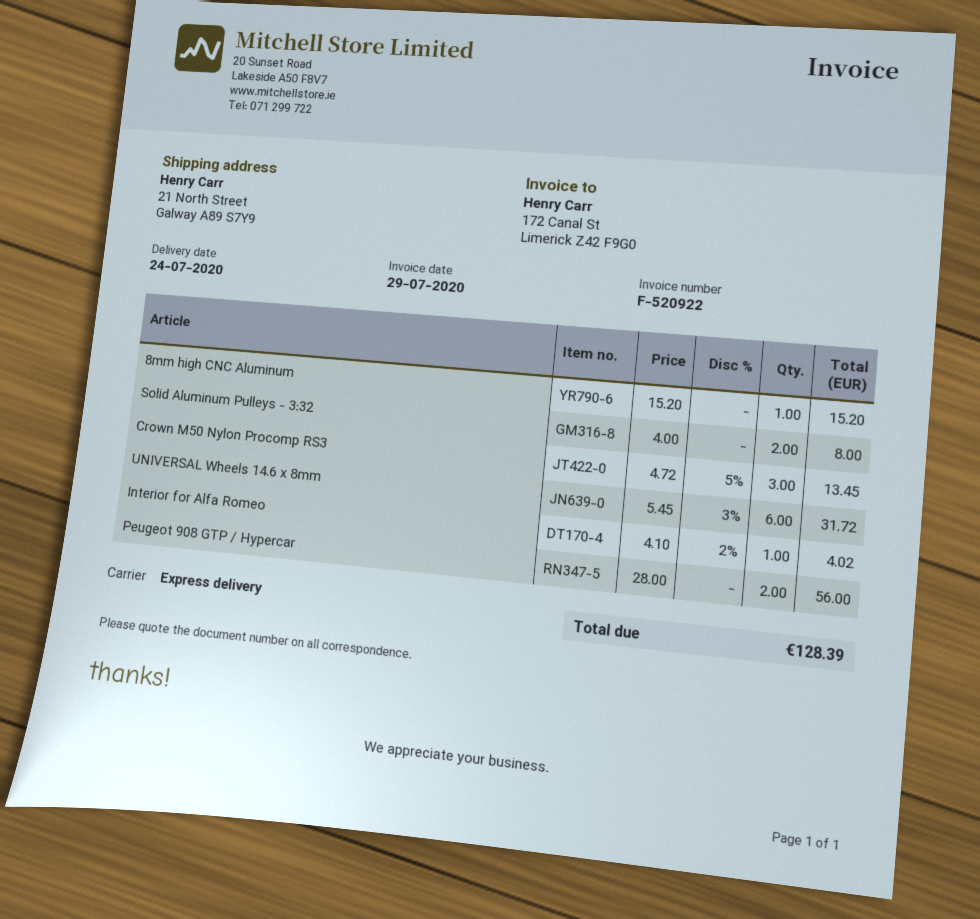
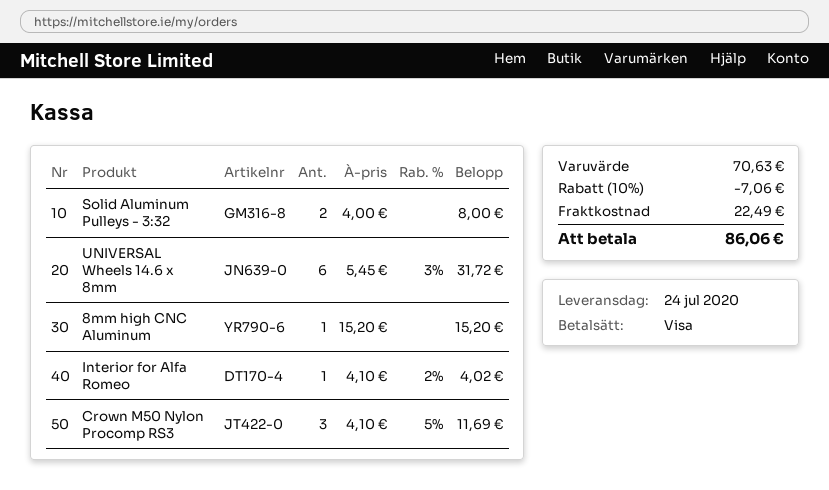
Crown M50 Nylon Procomp RS3: 3 x 4.72 - 5% = 13.45 -> 3 x 4.10 - 5% = 11.69
Peugeot 908 GTP / Hypercar: 2 x 28.00 = 56.00 -> none
discount: none -> 10% = 7.06
shipping: none -> 22.49
total: 128.39 -> 86.06

